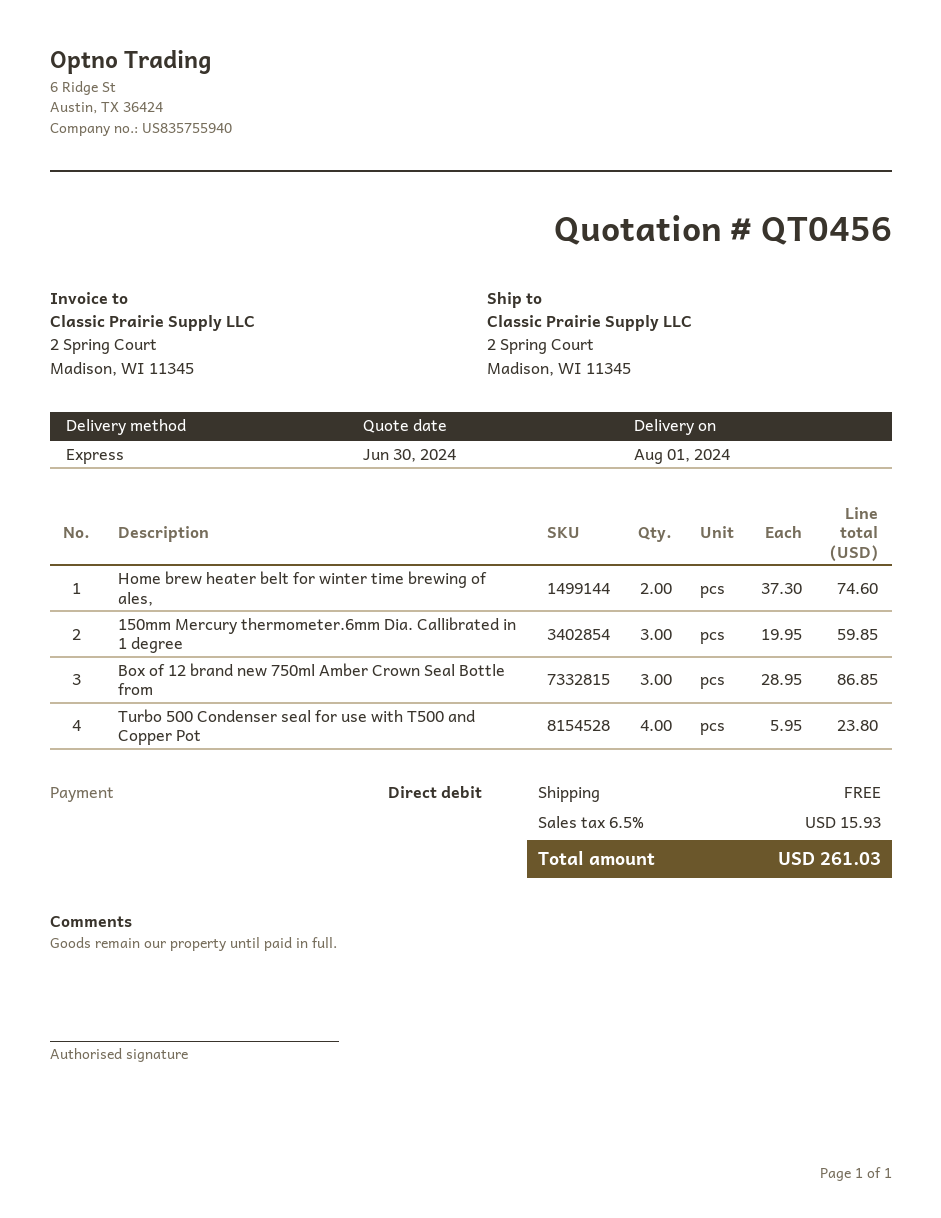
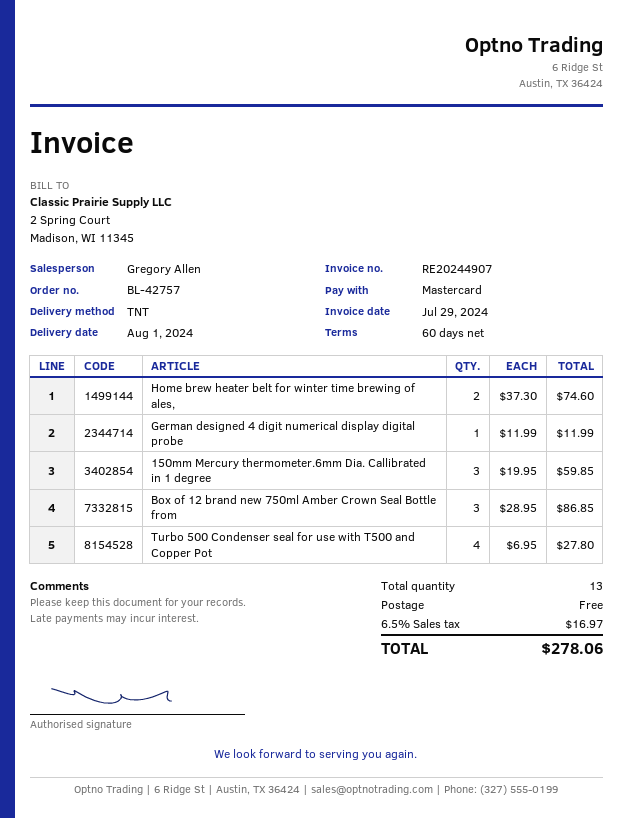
payment method: direct debit -> Mastercard
shipping method: express -> TNT
Turbo 500 Condenser seal for use with T500 and Copper Pot: 4 x 5.95 = 23.80 -> 4 x 6.95 = 27.80
German designed 4 digit numerical display digital probe: none -> 1 x 11.99 = 11.99
tax: 6.5% = 15.93 -> 6.5% = 16.97
total: 261.03 -> 278.06

